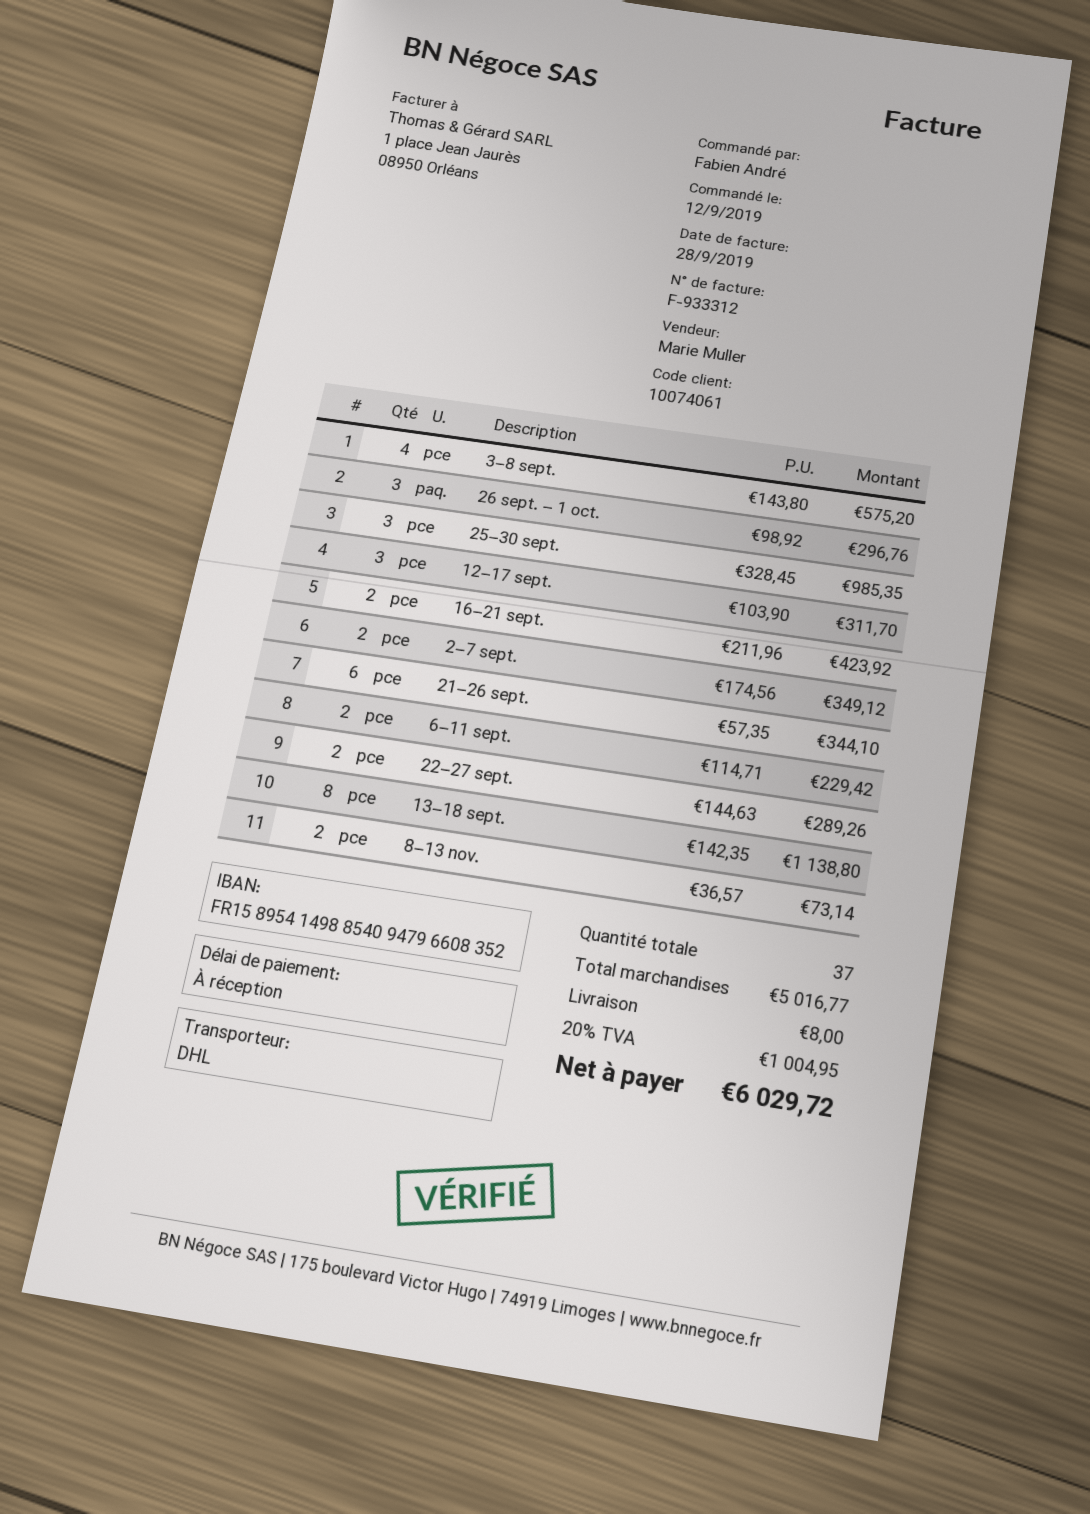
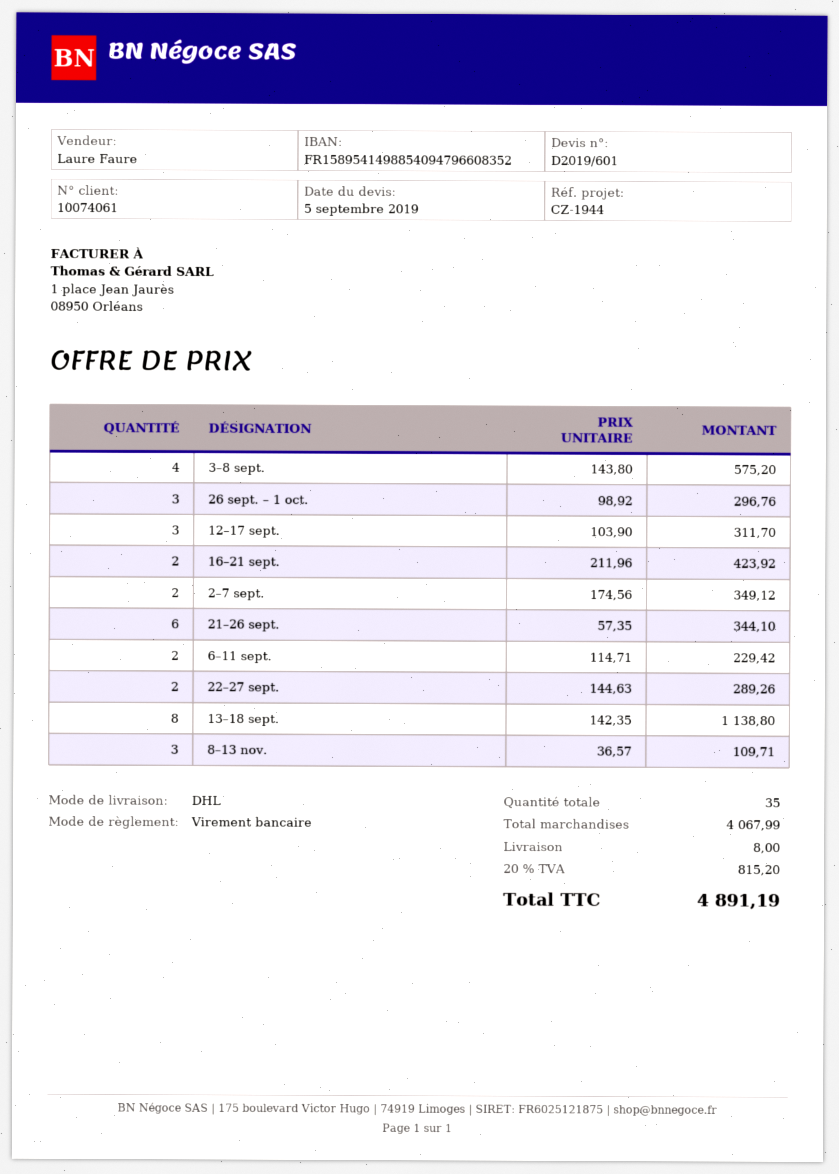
sales rep: Marie Muller -> Laure Faure
25–30 sept.: 3 x 328.45 = 985.35 -> none
8–13 nov.: 2 x 36.57 = 73.14 -> 3 x 36.57 = 109.71
total quantity: 37 -> 35
subtotal: 5016.77 -> 4067.99
tax: 20% = 1004.95 -> 20% = 815.20
total: 6029.72 -> 4891.19

